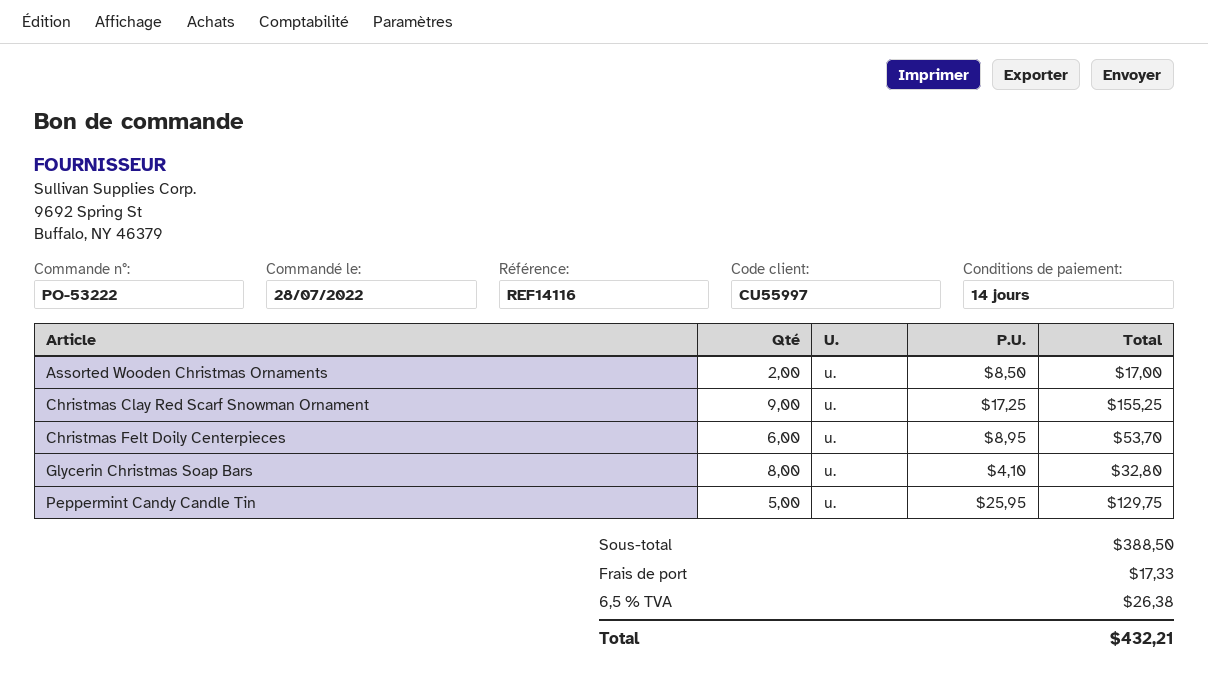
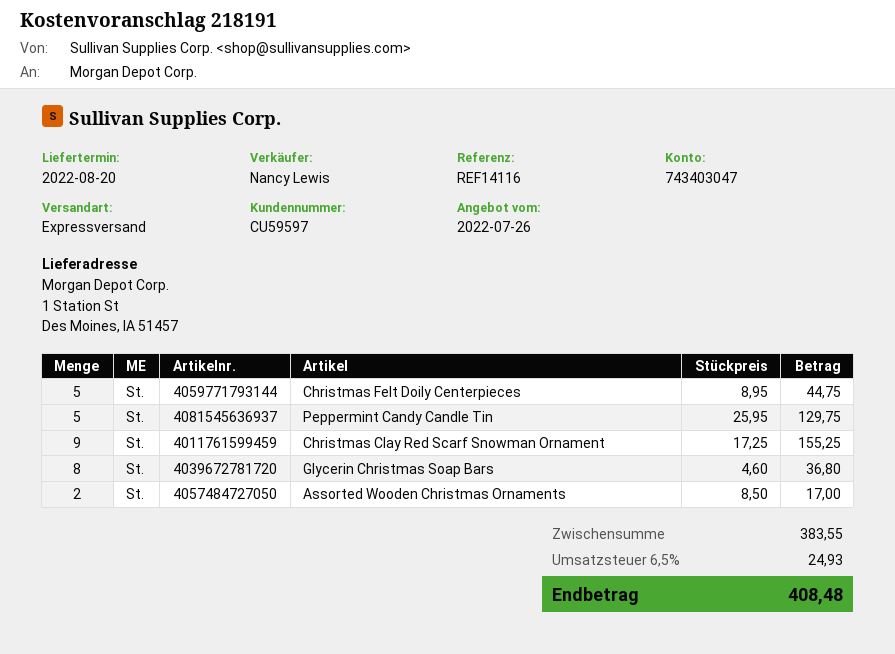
customer number: CU55997 -> CU59597
Christmas Felt Doily Centerpieces: 6 x 8.95 = 53.70 -> 5 x 8.95 = 44.75
Glycerin Christmas Soap Bars: 8 x 4.10 = 32.80 -> 8 x 4.60 = 36.80
subtotal: 388.50 -> 383.55
shipping: 17.33 -> none
tax: 6.5% = 26.38 -> 6.5% = 24.93
total: 432.21 -> 408.48

